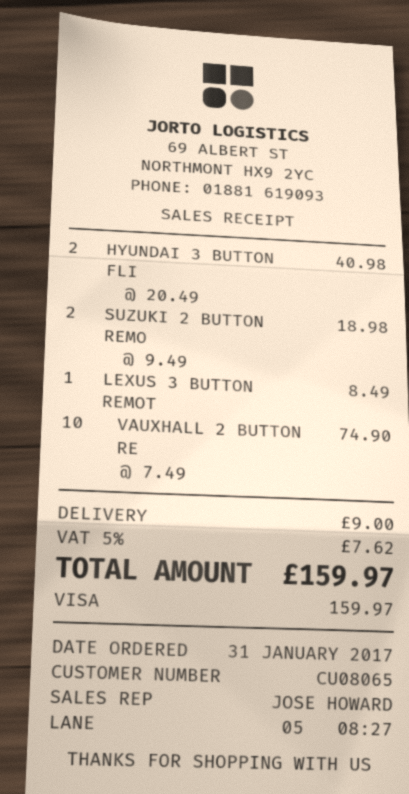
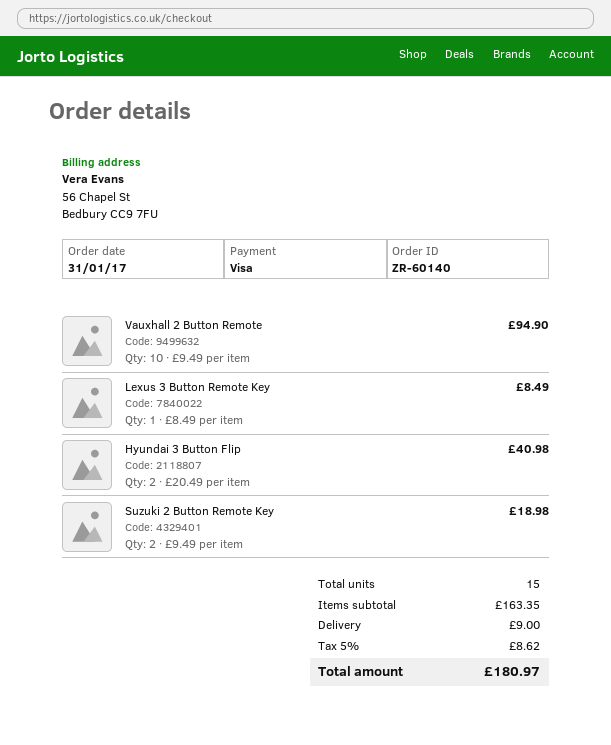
VAUXHALL 2 BUTTON RE: 10 x 7.49 = 74.90 -> 10 x 9.49 = 94.90
tax: 5% = 7.62 -> 5% = 8.62
total: 159.97 -> 180.97

